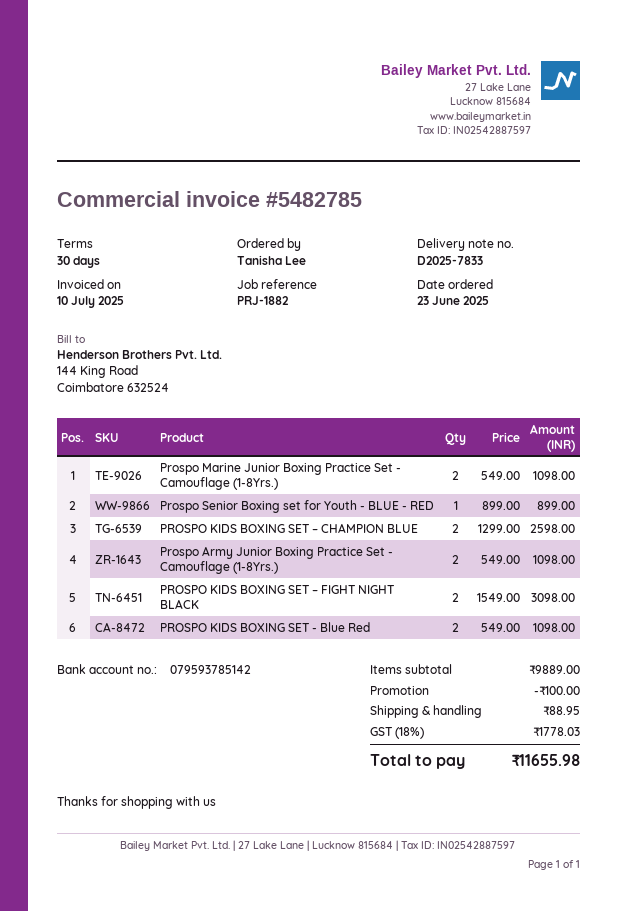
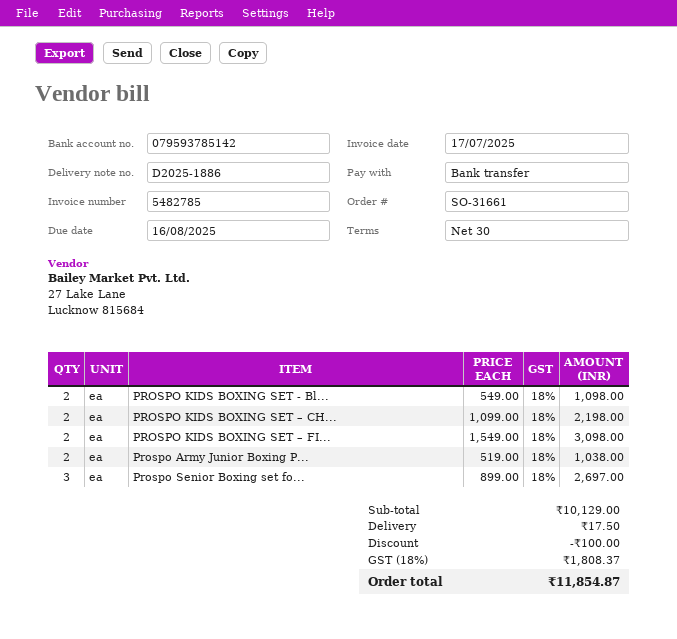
delivery note number: D2025-7833 -> D2025-1886
invoice date: 2025-07-10 -> 2025-07-17
Prospo Marine Junior Boxing Practice Set - Camouflage (1-8Yrs.): 2 x 549.00 = 1098.00 -> none
Prospo Senior Boxing set for Youth - BLUE - RED: 1 x 899.00 = 899.00 -> 3 x 899.00 = 2697.00
PROSPO KIDS BOXING SET – CHAMPION BLUE: 2 x 1299.00 = 2598.00 -> 2 x 1099.00 = 2198.00
Prospo Army Junior Boxing Practice Set - Camouflage (1-8Yrs.): 2 x 549.00 = 1098.00 -> 2 x 519.00 = 1038.00
subtotal: 9889.00 -> 10129.00
shipping: 88.95 -> 17.50
tax: 18% = 1778.03 -> 18% = 1808.37
total: 11655.98 -> 11854.87

